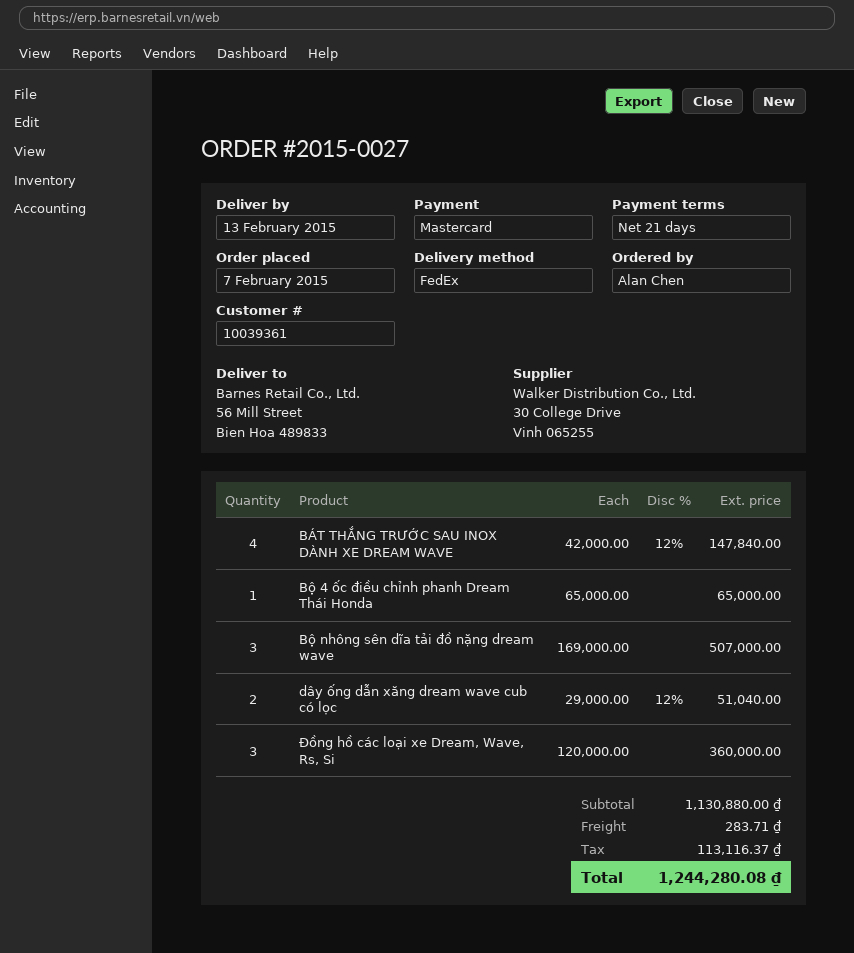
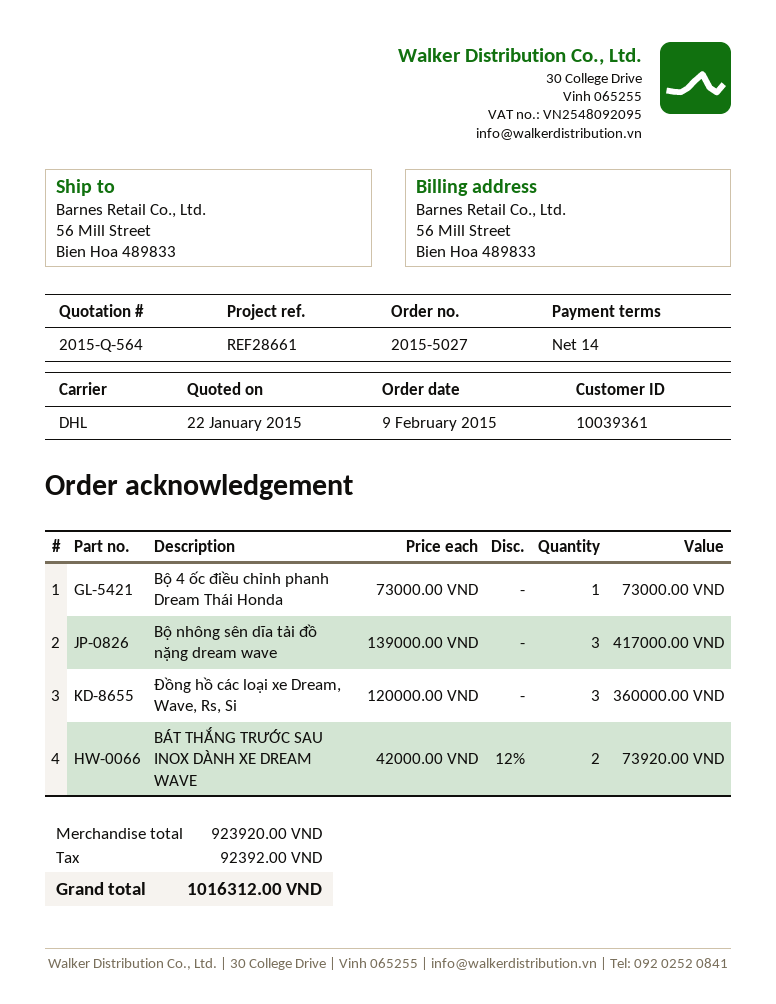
order number: 2015-0027 -> 2015-5027
order date: 2015-02-07 -> 2015-02-09
payment terms: 21 days -> 14 days
shipping method: FedEx -> DHL
BÁT THẮNG TRƯỚC SAU INOX DÀNH XE DREAM WAVE: 4 x 42000.00 - 12% = 147840.00 -> 2 x 42000.00 - 12% = 73920.00
Bộ 4 ốc điều chỉnh phanh Dream Thái Honda: 1 x 65000.00 = 65000.00 -> 1 x 73000.00 = 73000.00
Bộ nhông sên dĩa tải đồ nặng dream wave: 3 x 169000.00 = 507000.00 -> 3 x 139000.00 = 417000.00
dây ống dẫn xăng dream wave cub có lọc: 2 x 29000.00 - 12% = 51040.00 -> none
subtotal: 1130880.00 -> 923920.00
shipping: 283.71 -> none
tax: 113116.37 -> 92392.00
total: 1244280.08 -> 1016312.00

